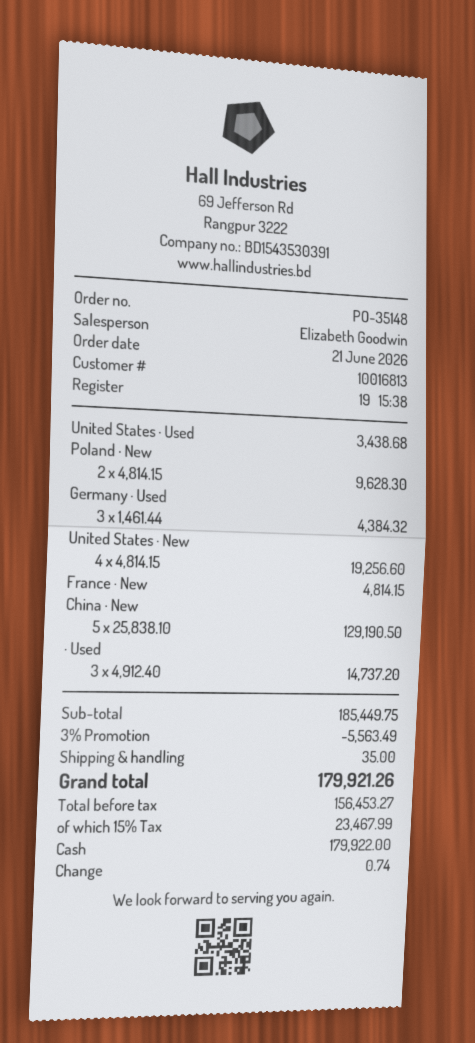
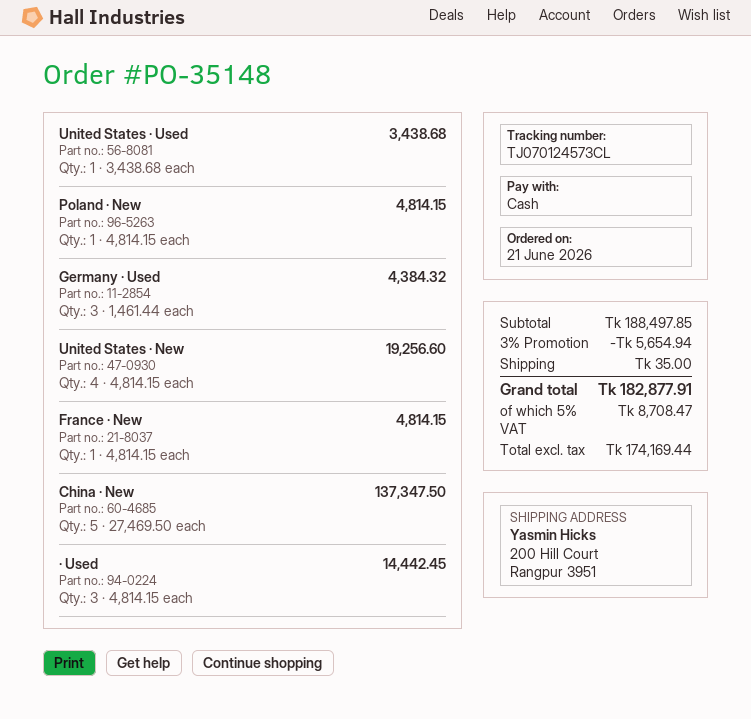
Poland · New: 2 x 4814.15 = 9628.30 -> 1 x 4814.15 = 4814.15
China · New: 5 x 25838.10 = 129190.50 -> 5 x 27469.50 = 137347.50
· Used: 3 x 4912.40 = 14737.20 -> 3 x 4814.15 = 14442.45
subtotal: 185449.75 -> 188497.85
discount: 3% = 5563.49 -> 3% = 5654.94
net: 156453.27 -> 174169.44
tax: 15% = 23467.99 -> 5% = 8708.47
total: 179921.26 -> 182877.91

